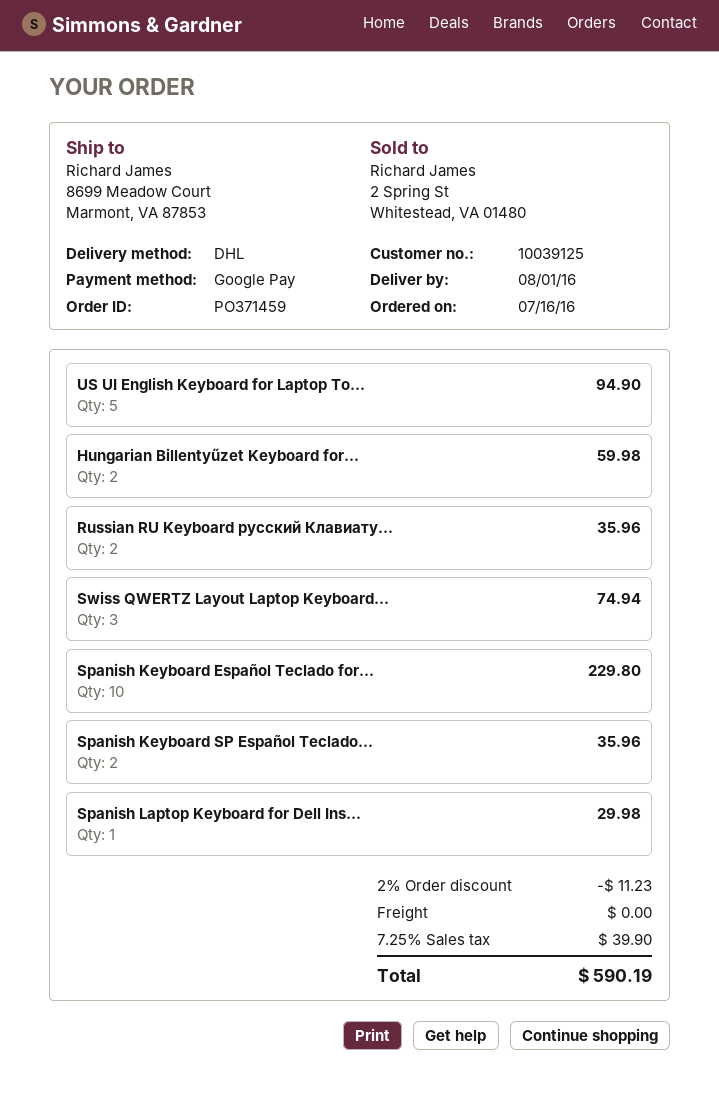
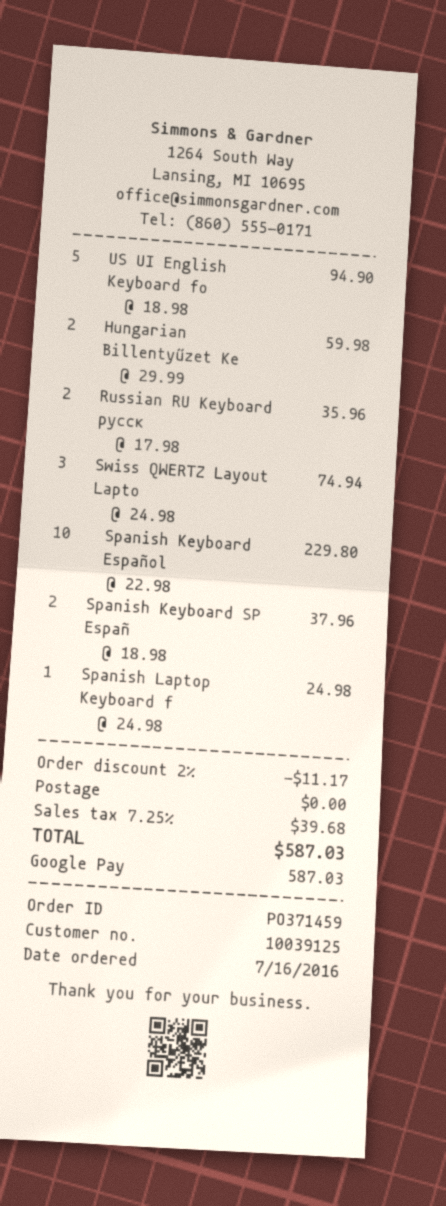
Spanish Keyboard SP Español Teclado...: 2 for 35.96 -> 2 for 37.96
Spanish Laptop Keyboard for Dell Ins...: 1 for 29.98 -> 1 for 24.98
discount: 2% = 11.23 -> 2% = 11.17
tax: 7.25% = 39.90 -> 7.25% = 39.68
total: 590.19 -> 587.03

